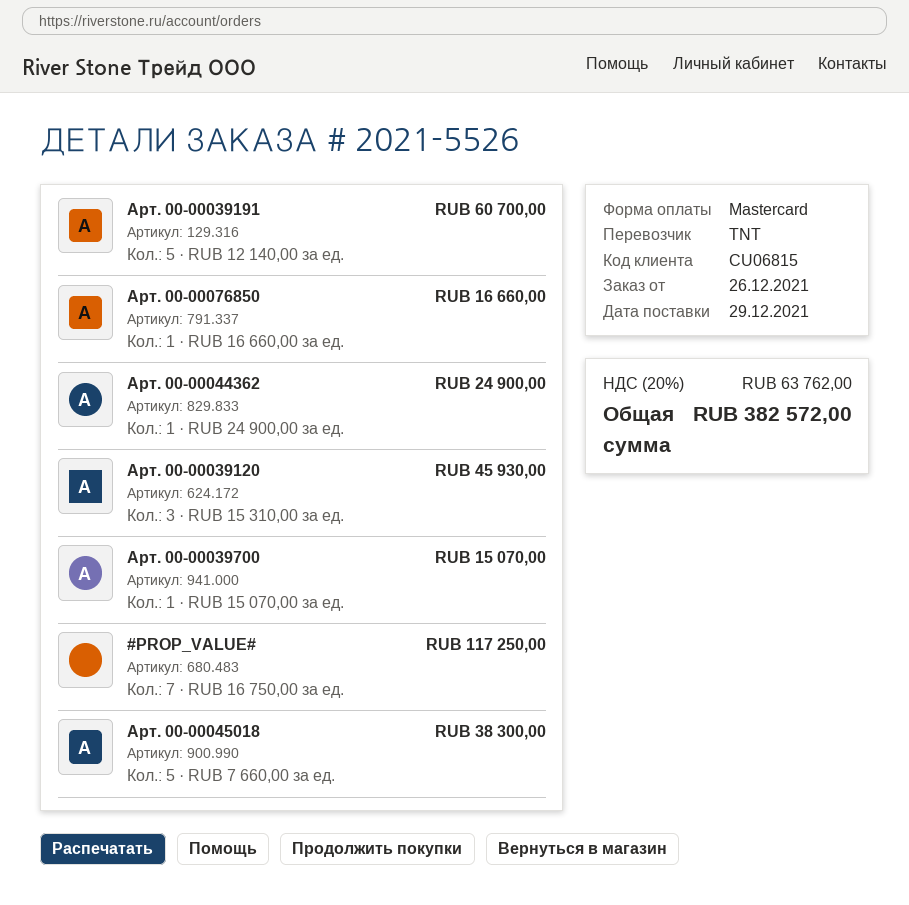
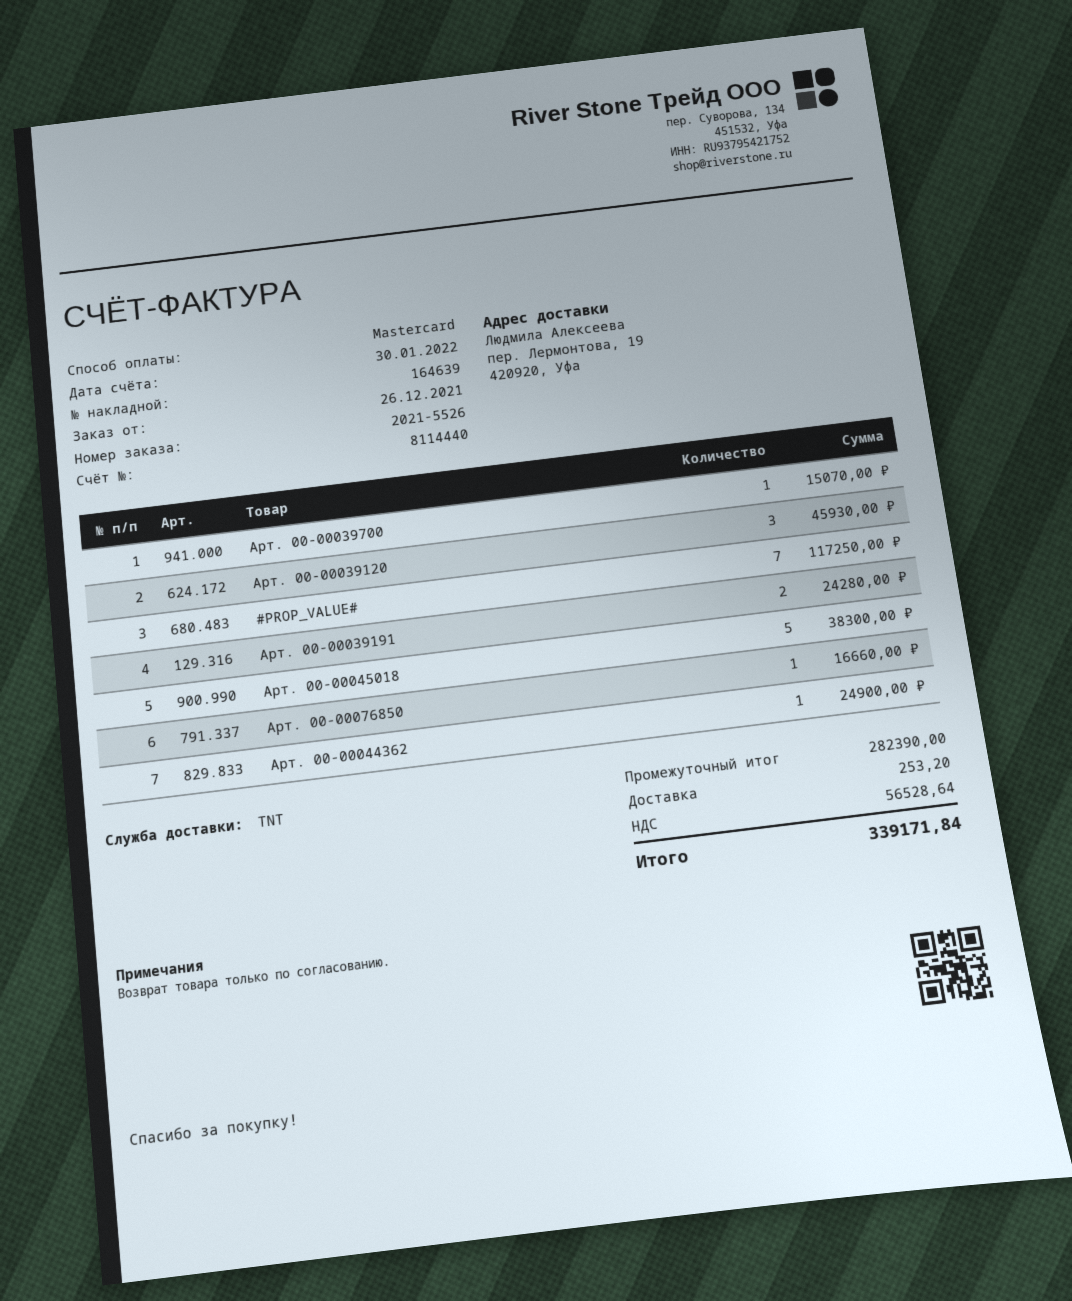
Арт. 00-00039191: 5 for 60700.00 -> 2 for 24280.00
shipping: none -> 253.20
tax: 63762.00 -> 56528.64
total: 382572.00 -> 339171.84

